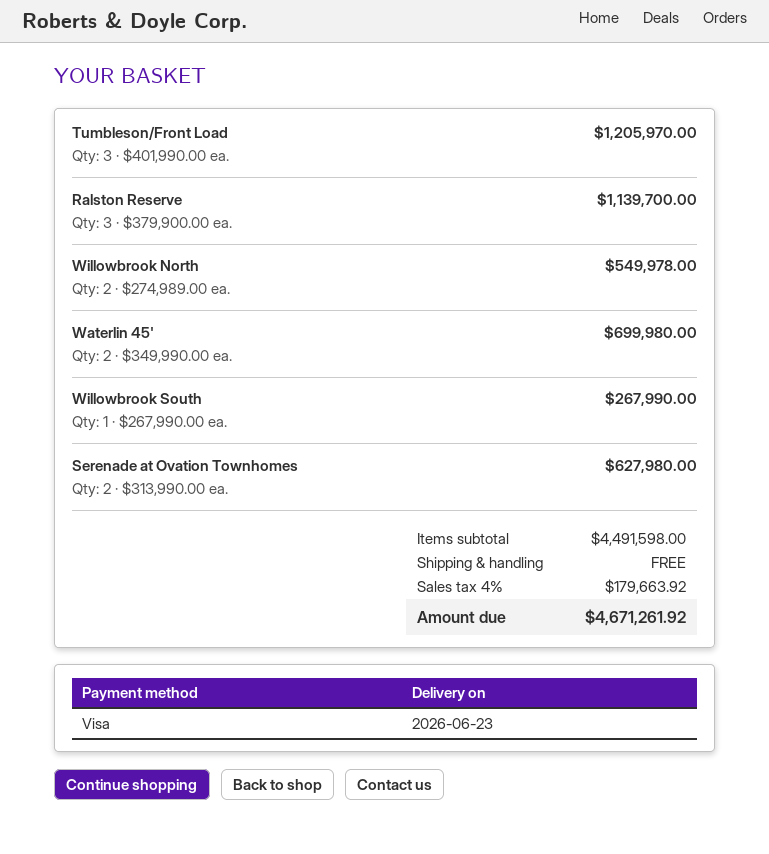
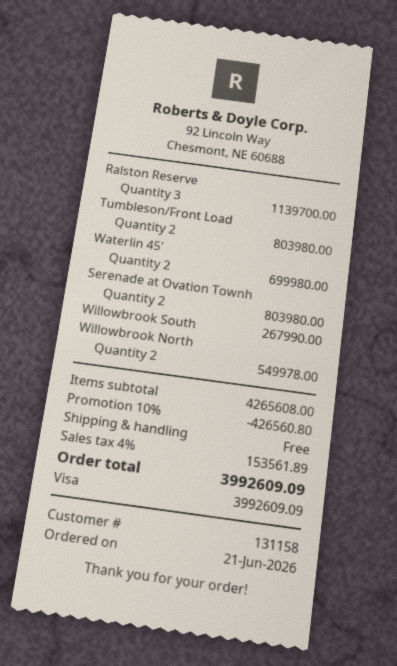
Tumbleson/Front Load: 3 for 1205970.00 -> 2 for 803980.00
Serenade at Ovation Townhomes: 2 for 627980.00 -> 2 for 803980.00
subtotal: 4491598.00 -> 4265608.00
discount: none -> 10% = 426560.80
tax: 4% = 179663.92 -> 4% = 153561.89
total: 4671261.92 -> 3992609.09

